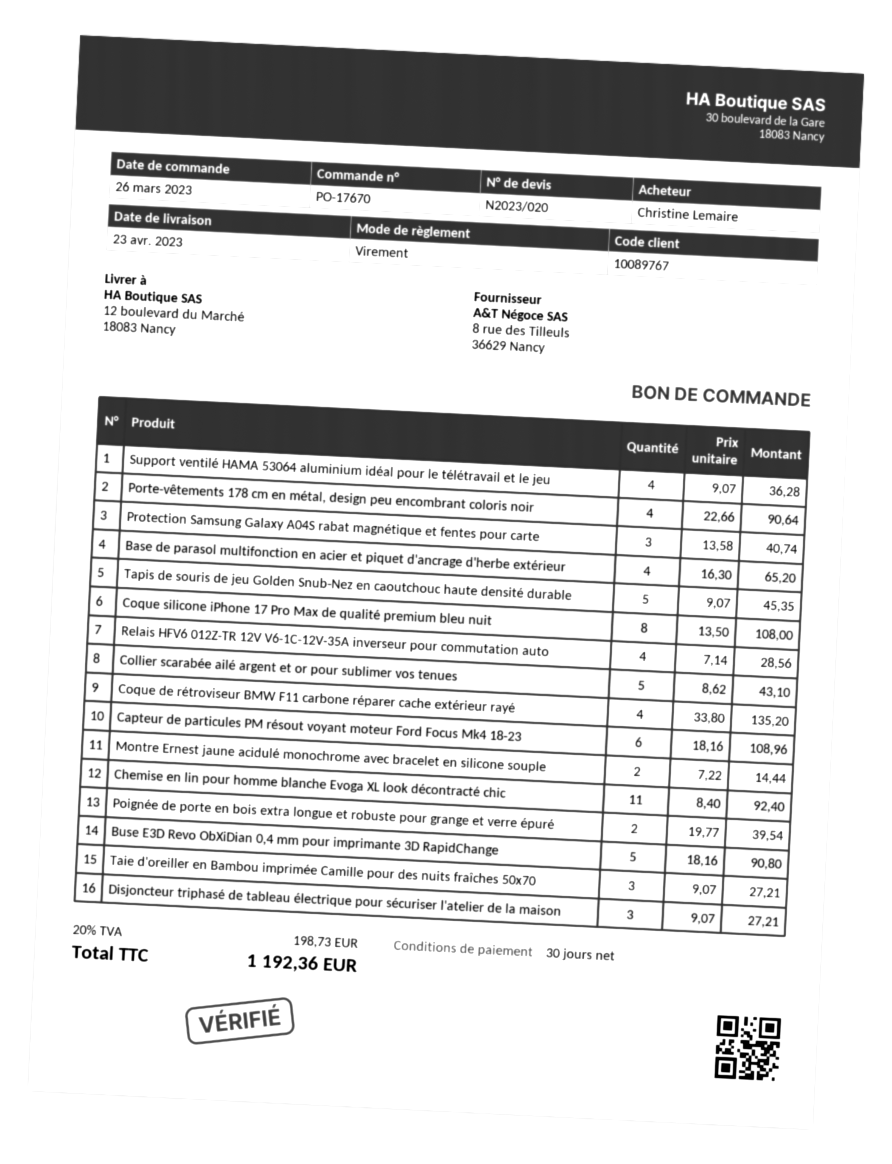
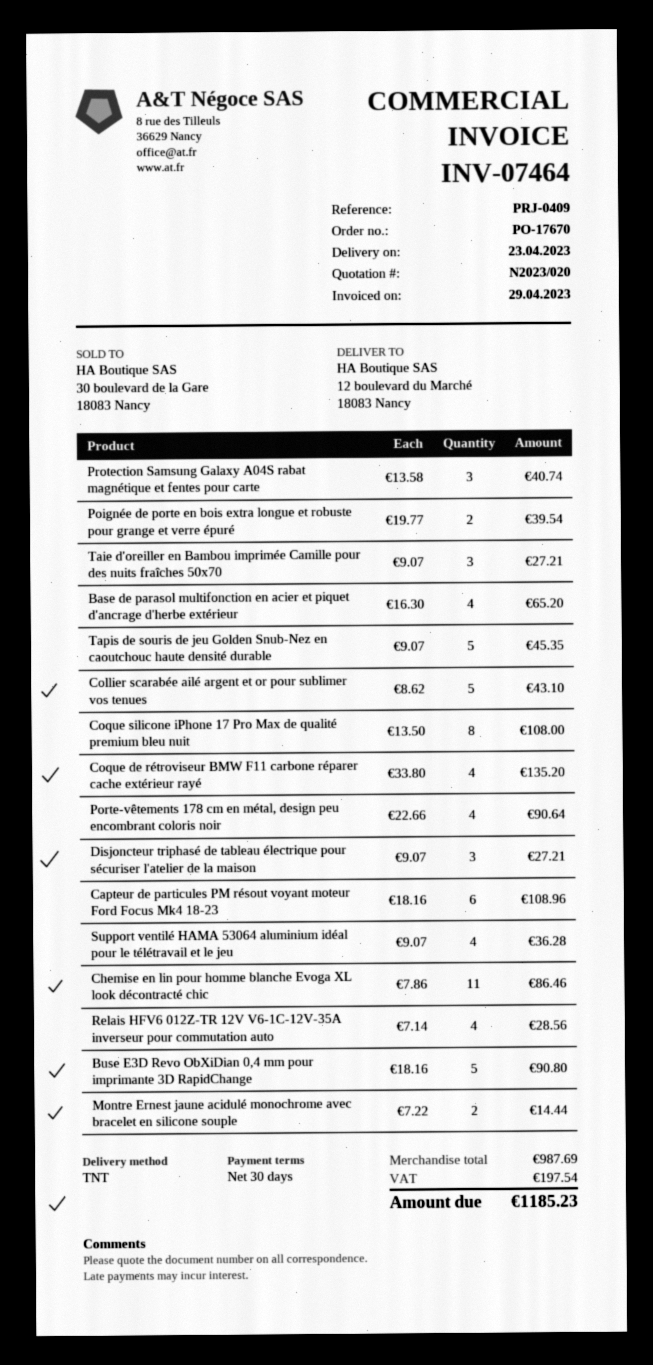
Chemise en lin pour homme blanche Evoga XL look décontracté chic: 11 x 8.40 = 92.40 -> 11 x 7.86 = 86.46
tax: 198.73 -> 197.54
total: 1192.36 -> 1185.23

